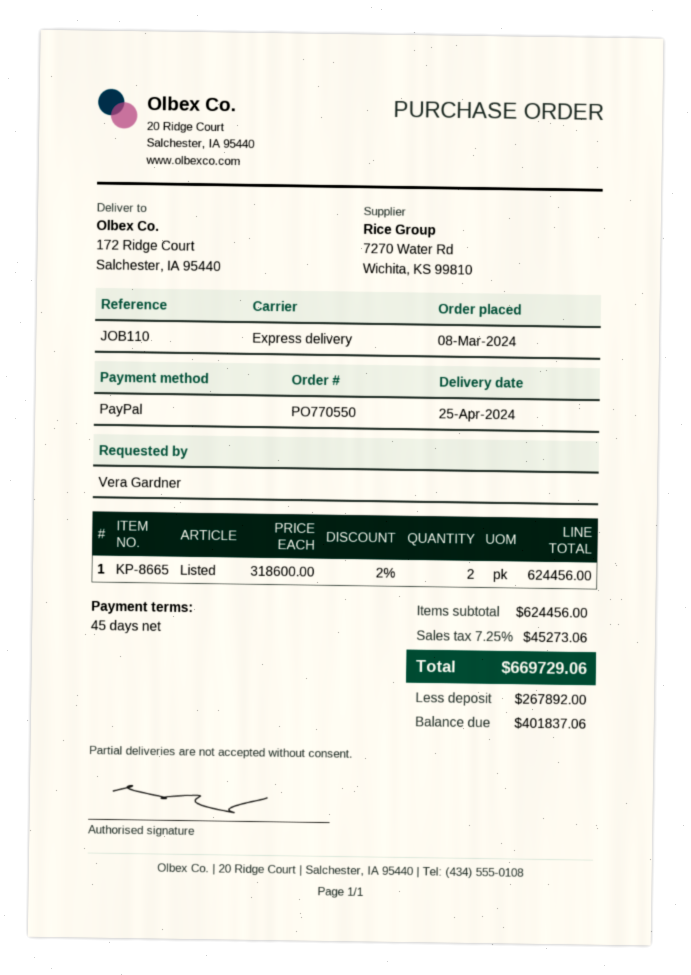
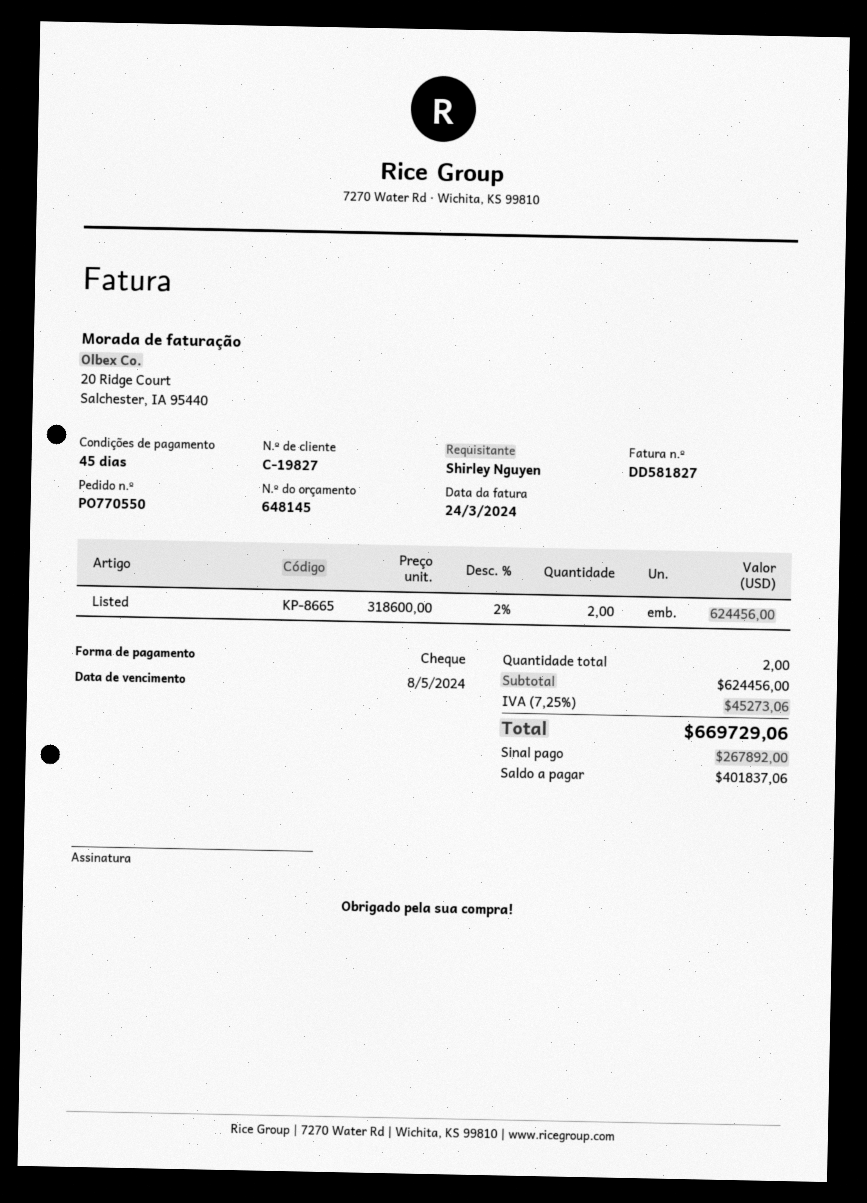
ordered by: Vera Gardner -> Shirley Nguyen
payment method: PayPal -> cheque

